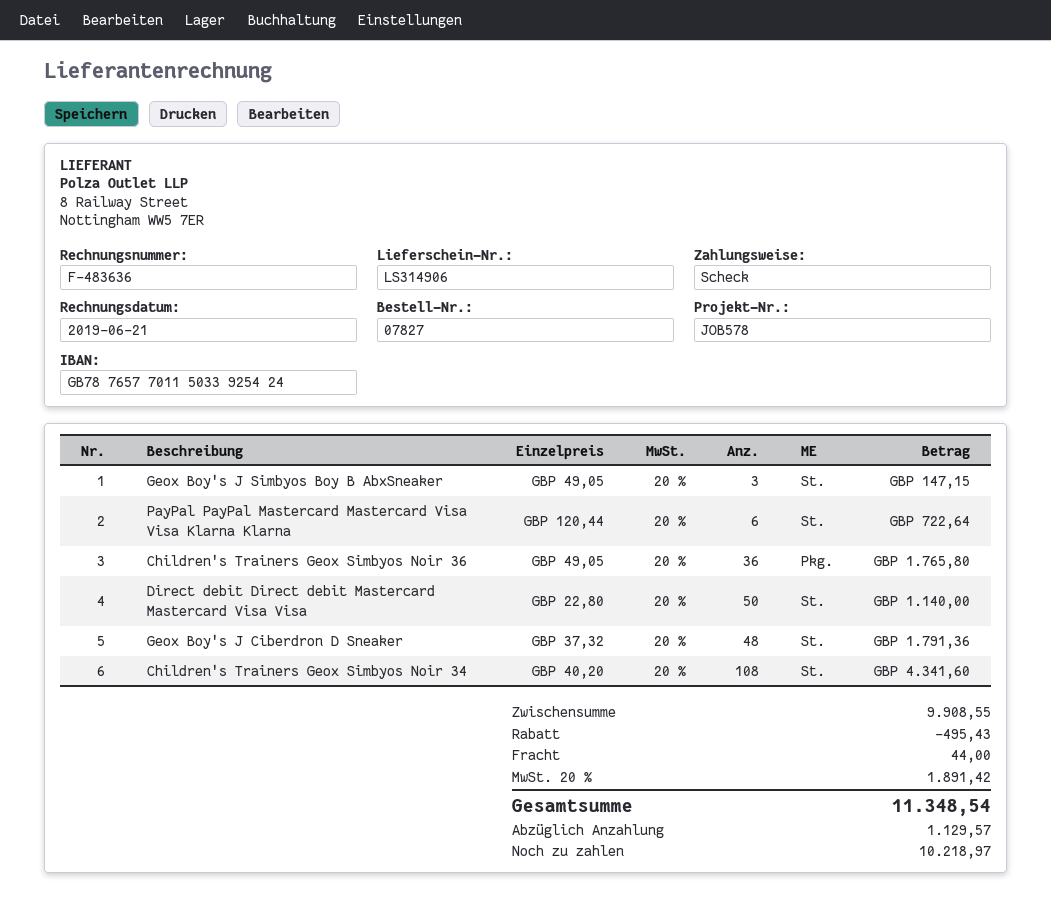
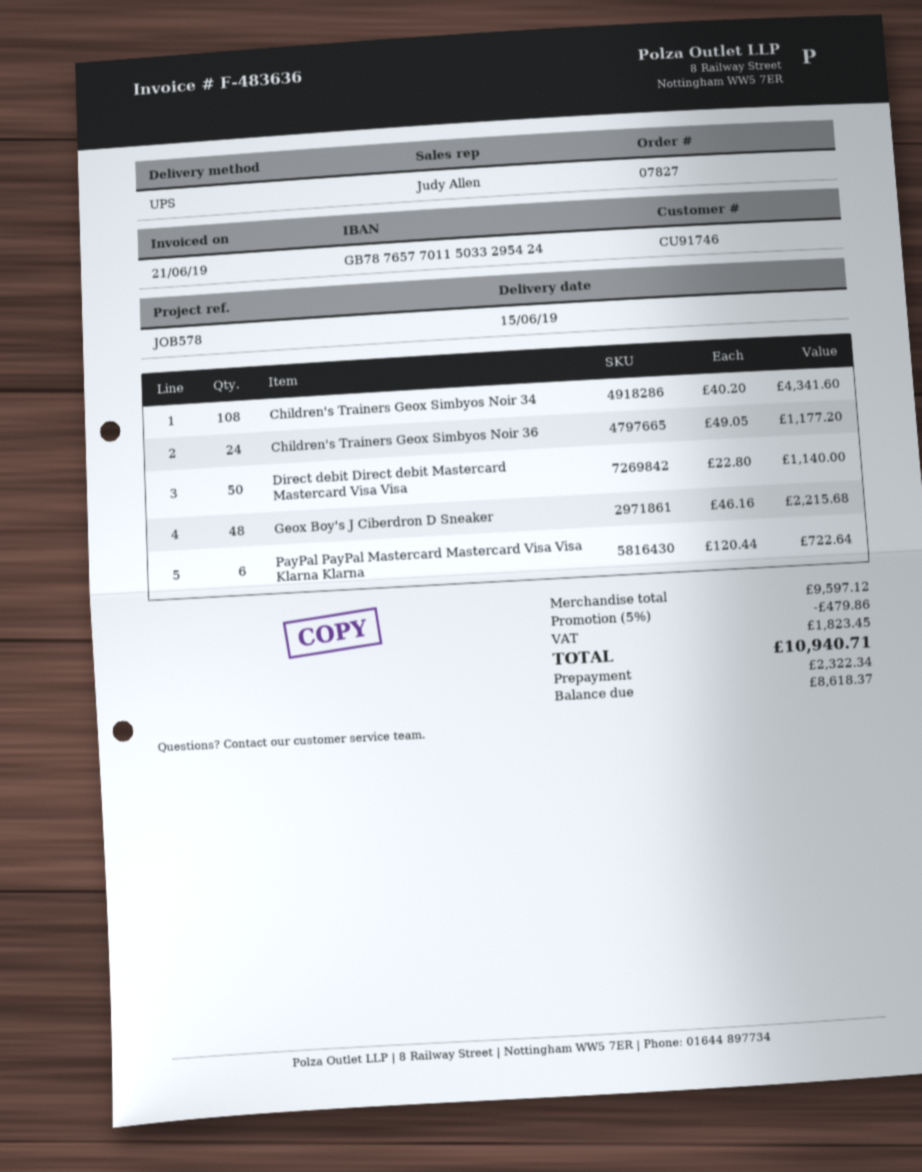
bank account: GB78765770115033925424 -> GB78765770115033295424
Geox Boy's J Simbyos Boy B AbxSneaker: 3 x 49.05 = 147.15 -> none
Children's Trainers Geox Simbyos Noir 36: 36 x 49.05 = 1765.80 -> 24 x 49.05 = 1177.20
Geox Boy's J Ciberdron D Sneaker: 48 x 37.32 = 1791.36 -> 48 x 46.16 = 2215.68
subtotal: 9908.55 -> 9597.12
discount: 495.43 -> 479.86
shipping: 44.00 -> none
tax: 1891.42 -> 1823.45
total: 11348.54 -> 10940.71
deposit: 1129.57 -> 2322.34
balance: 10218.97 -> 8618.37

